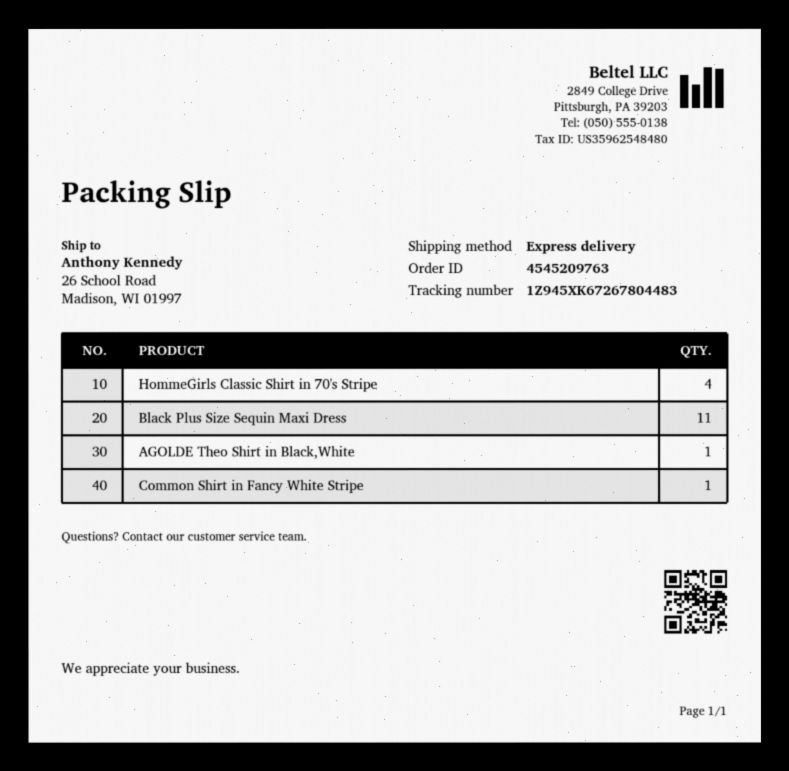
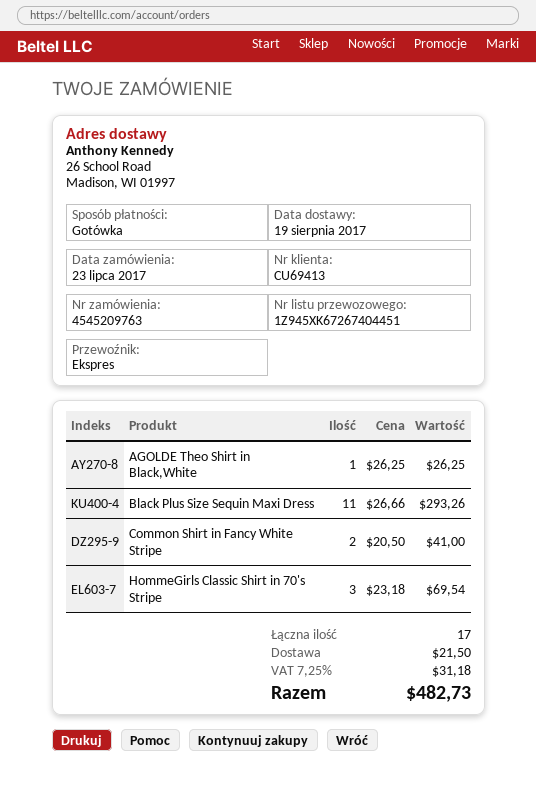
tracking number: 1Z945XK67267804483 -> 1Z945XK67267404451
HommeGirls Classic Shirt in 70's Stripe: 4 -> 3
Common Shirt in Fancy White Stripe: 1 -> 2

